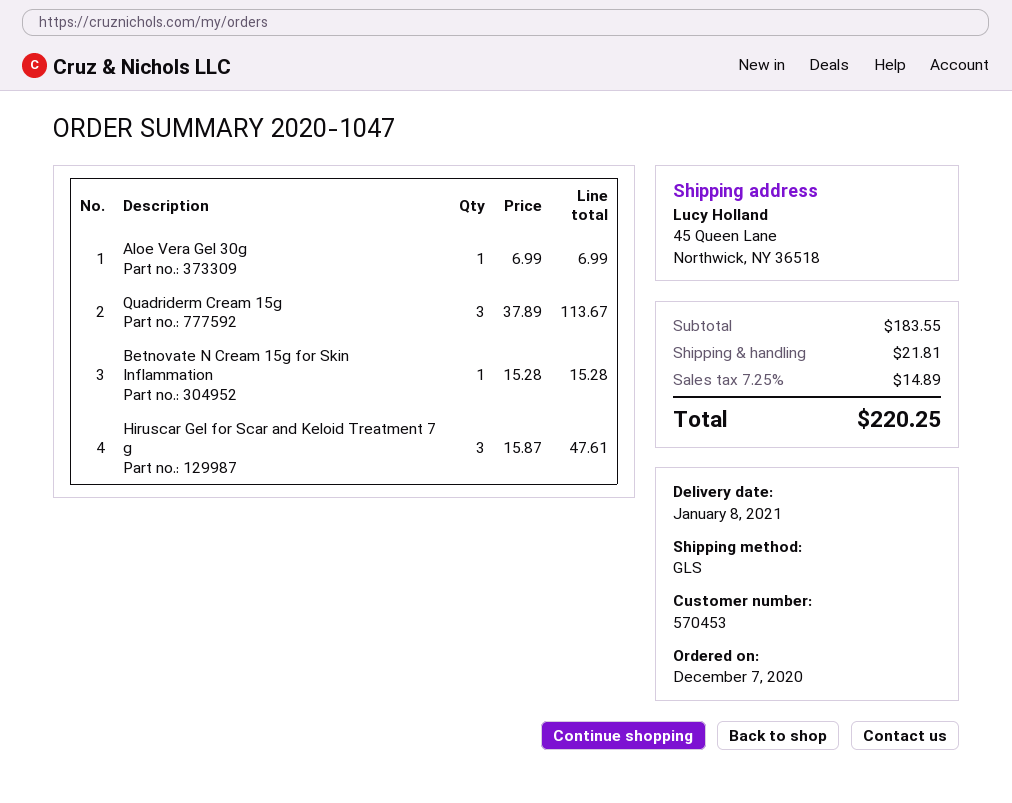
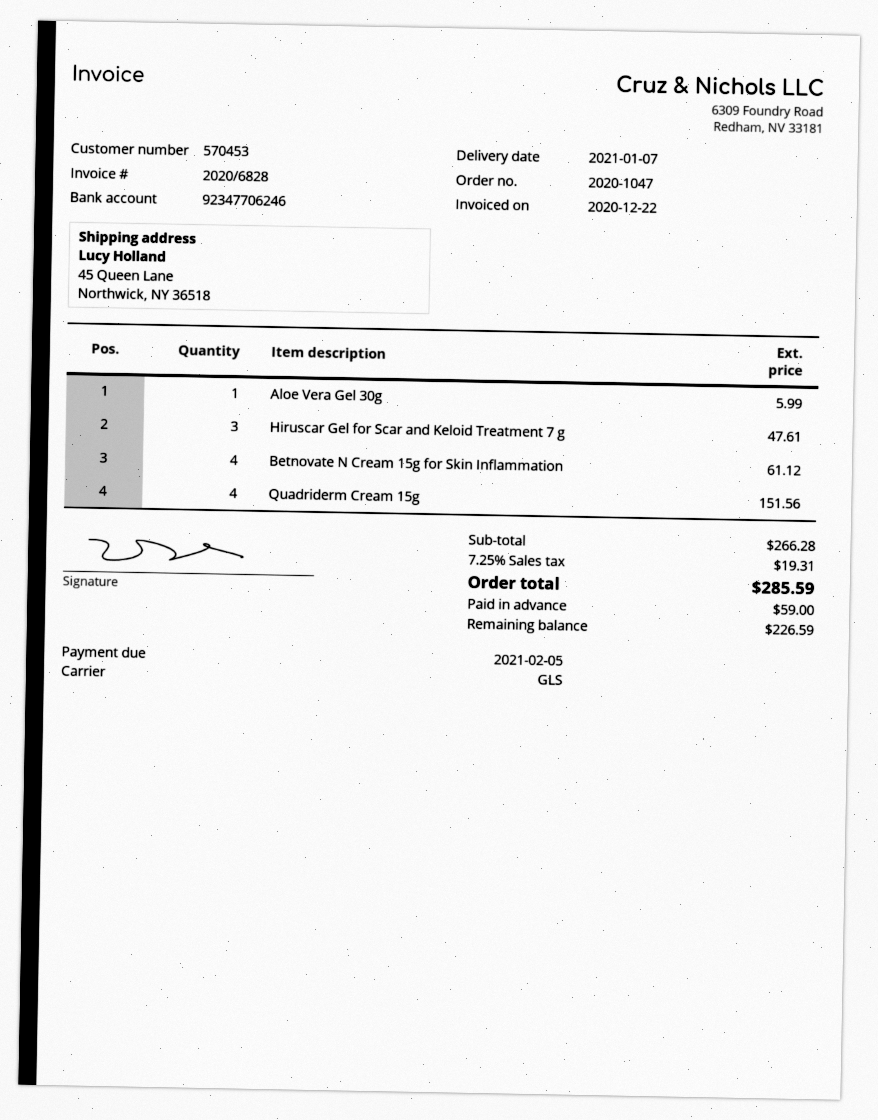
delivery date: 2021-01-08 -> 2021-01-07
Aloe Vera Gel 30g: 1 for 6.99 -> 1 for 5.99
Quadriderm Cream 15g: 3 for 113.67 -> 4 for 151.56
Betnovate N Cream 15g for Skin Inflammation: 1 for 15.28 -> 4 for 61.12
subtotal: 183.55 -> 266.28
shipping: 21.81 -> none
tax: 7.25% = 14.89 -> 7.25% = 19.31
total: 220.25 -> 285.59

